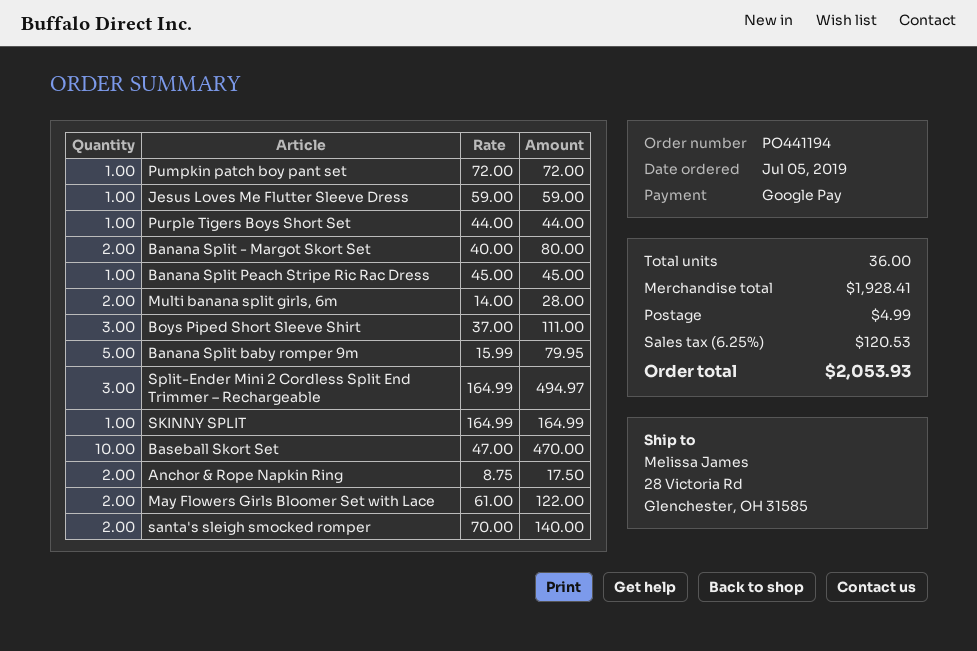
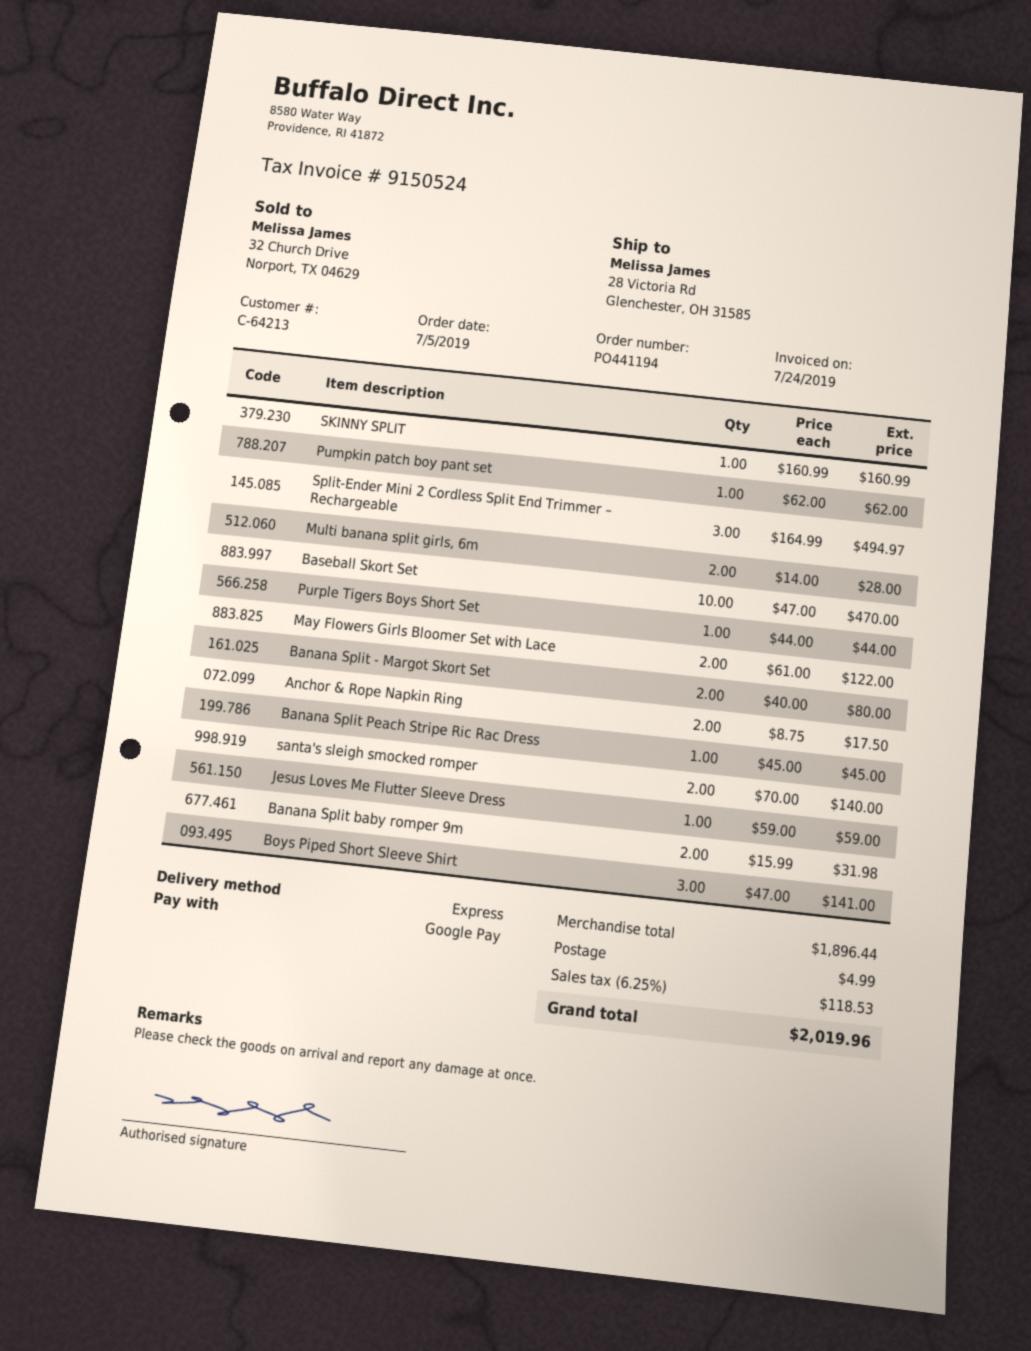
Pumpkin patch boy pant set: 1 x 72.00 = 72.00 -> 1 x 62.00 = 62.00
Boys Piped Short Sleeve Shirt: 3 x 37.00 = 111.00 -> 3 x 47.00 = 141.00
Banana Split baby romper 9m: 5 x 15.99 = 79.95 -> 2 x 15.99 = 31.98
SKINNY SPLIT: 1 x 164.99 = 164.99 -> 1 x 160.99 = 160.99
subtotal: 1928.41 -> 1896.44
tax: 6.25% = 120.53 -> 6.25% = 118.53
total: 2053.93 -> 2019.96

